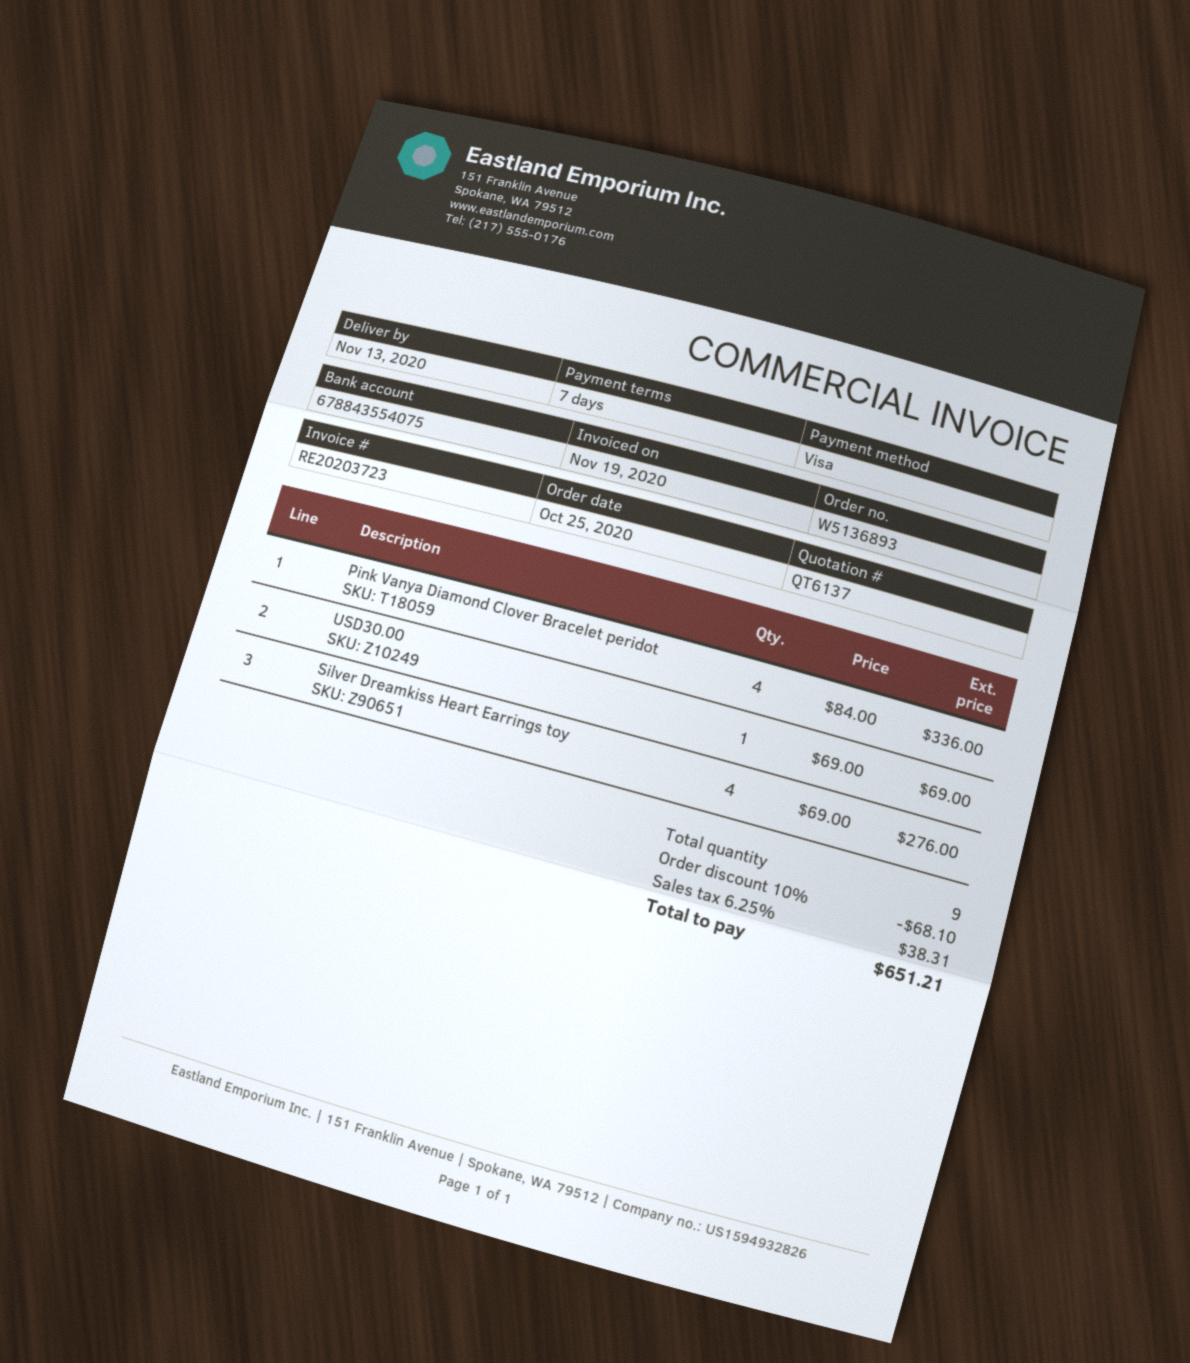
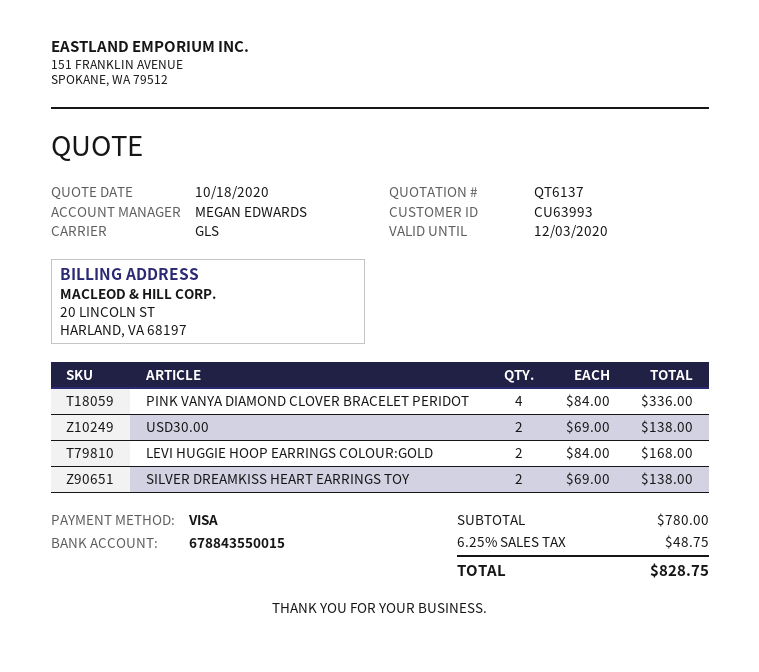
bank account: 678843554075 -> 678843550015
USD30.00: 1 x 69.00 = 69.00 -> 2 x 69.00 = 138.00
Silver Dreamkiss Heart Earrings toy: 4 x 69.00 = 276.00 -> 2 x 69.00 = 138.00
LEVI HUGGIE HOOP EARRINGS COLOUR:GOLD: none -> 2 x 84.00 = 168.00
discount: 10% = 68.10 -> none
tax: 6.25% = 38.31 -> 6.25% = 48.75
total: 651.21 -> 828.75

